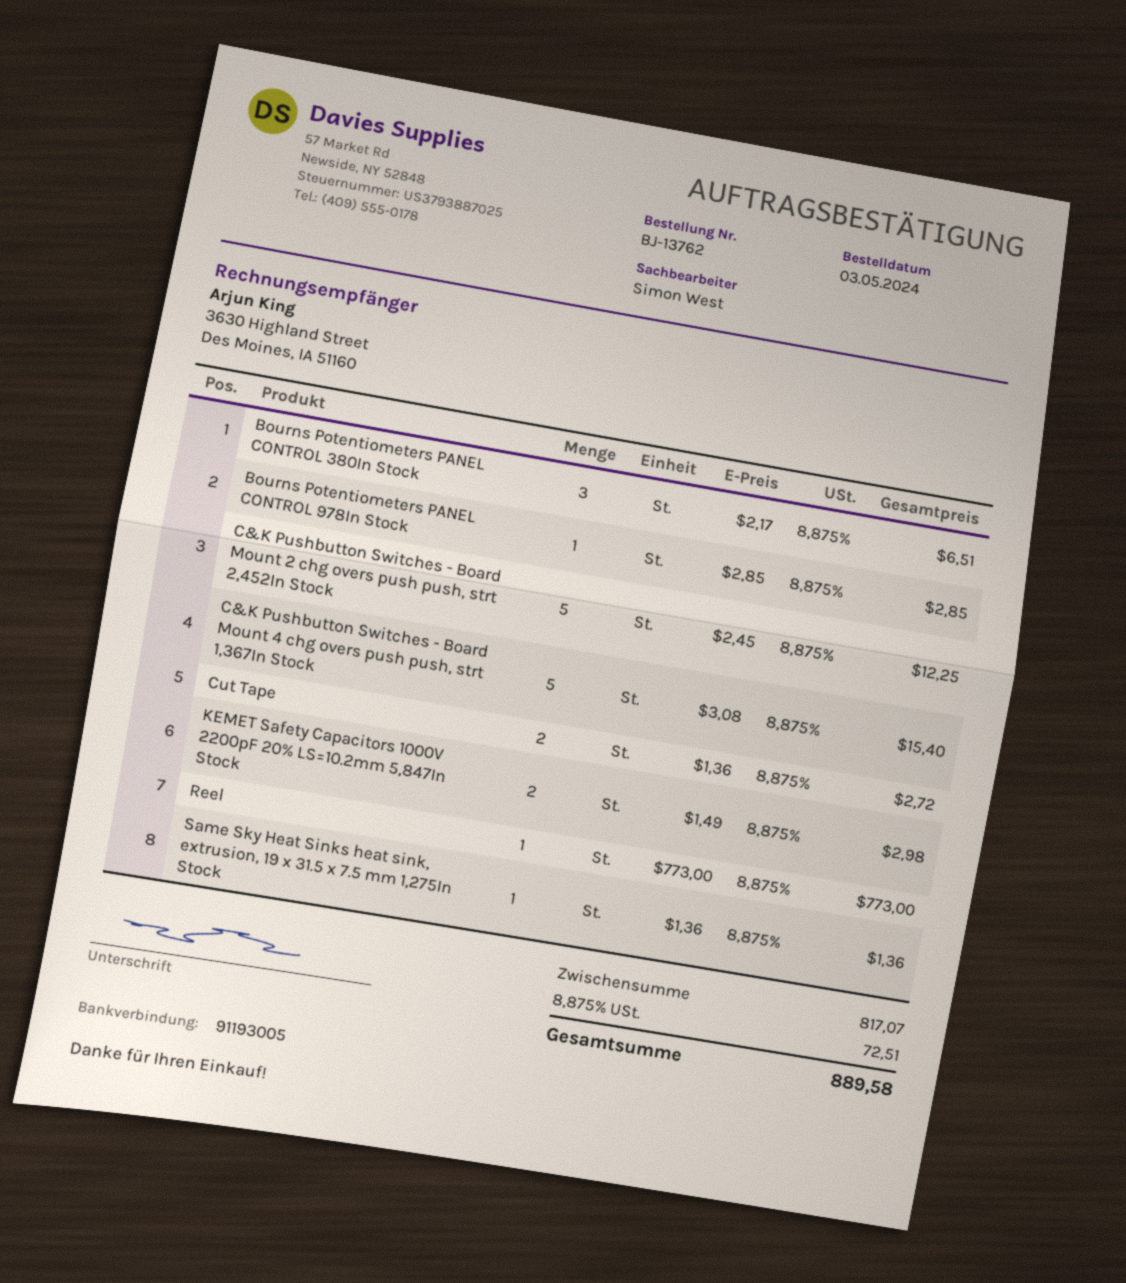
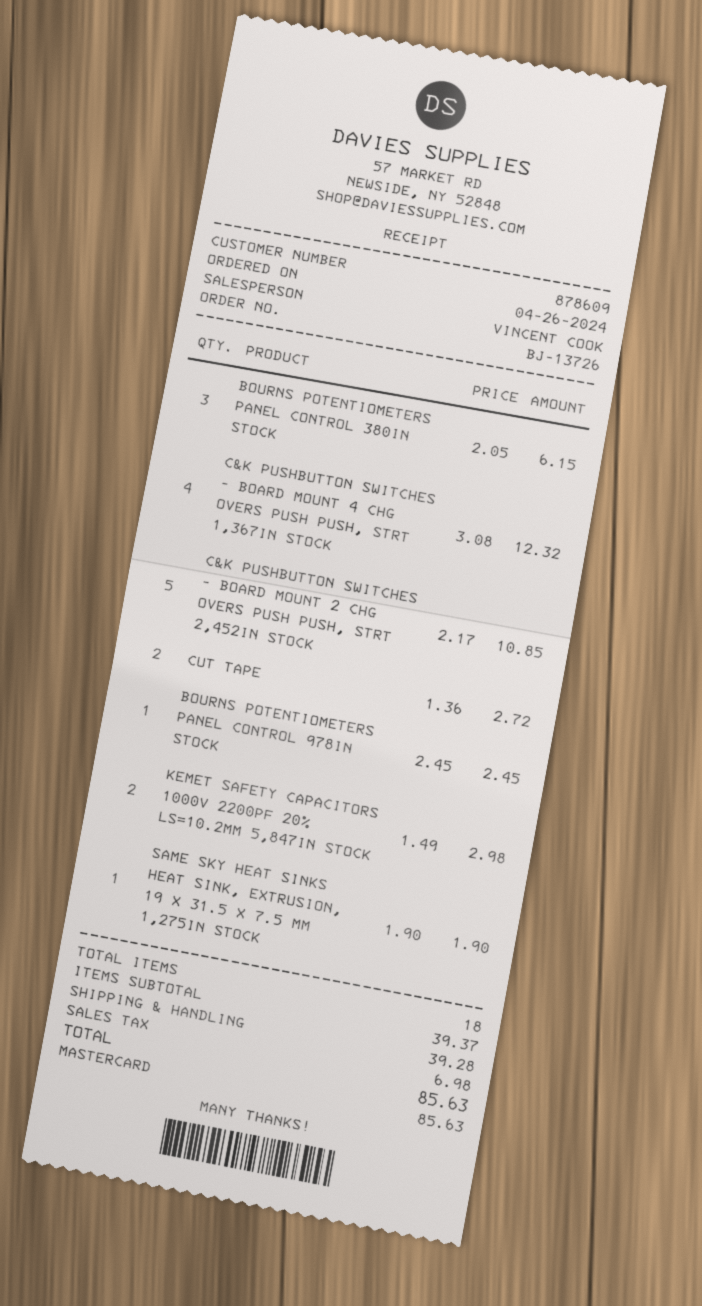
order number: BJ-13762 -> BJ-13726
order date: 2024-05-03 -> 2024-04-26
sales rep: Simon West -> VINCENT COOK
Bourns Potentiometers PANEL CONTROL 380In Stock: 3 x 2.17 = 6.51 -> 3 x 2.05 = 6.15
Bourns Potentiometers PANEL CONTROL 978In Stock: 1 x 2.85 = 2.85 -> 1 x 2.45 = 2.45
C&K Pushbutton Switches - Board Mount 2 chg overs push push, strt 2,452In Stock: 5 x 2.45 = 12.25 -> 5 x 2.17 = 10.85
C&K Pushbutton Switches - Board Mount 4 chg overs push push, strt 1,367In Stock: 5 x 3.08 = 15.40 -> 4 x 3.08 = 12.32
Reel: 1 x 773.00 = 773.00 -> none
Same Sky Heat Sinks heat sink, extrusion, 19 x 31.5 x 7.5 mm 1,275In Stock: 1 x 1.36 = 1.36 -> 1 x 1.90 = 1.90
subtotal: 817.07 -> 39.37
shipping: none -> 39.28
tax: 72.51 -> 6.98
total: 889.58 -> 85.63

